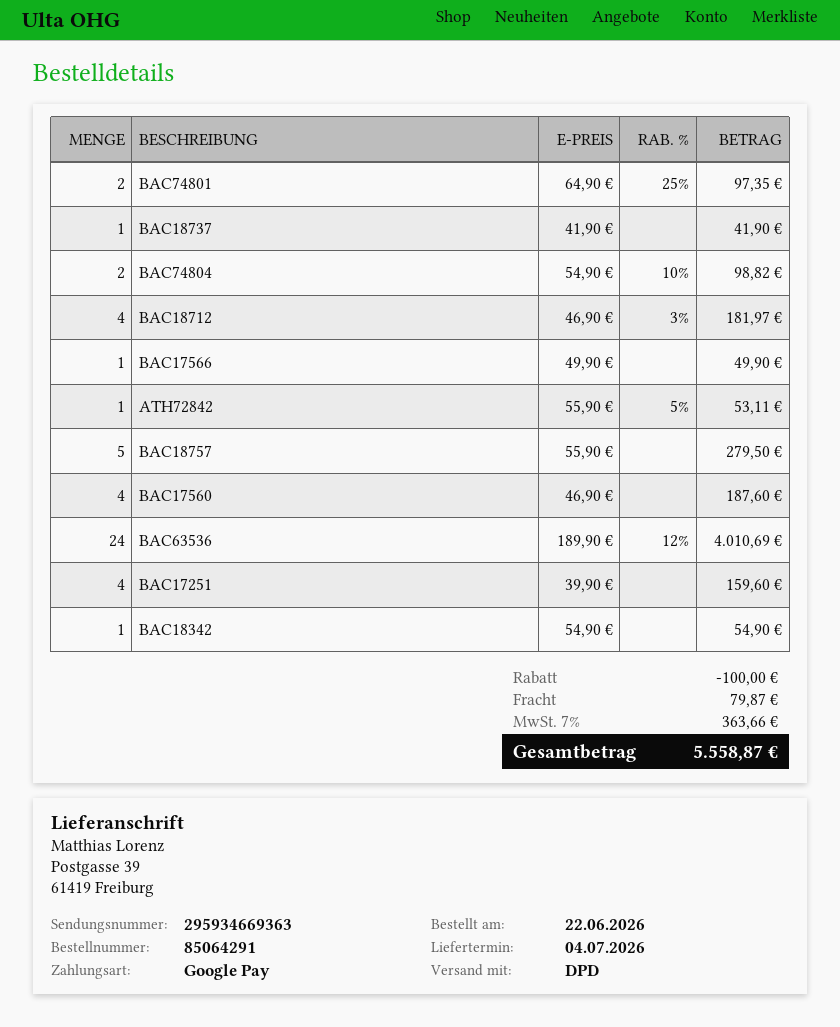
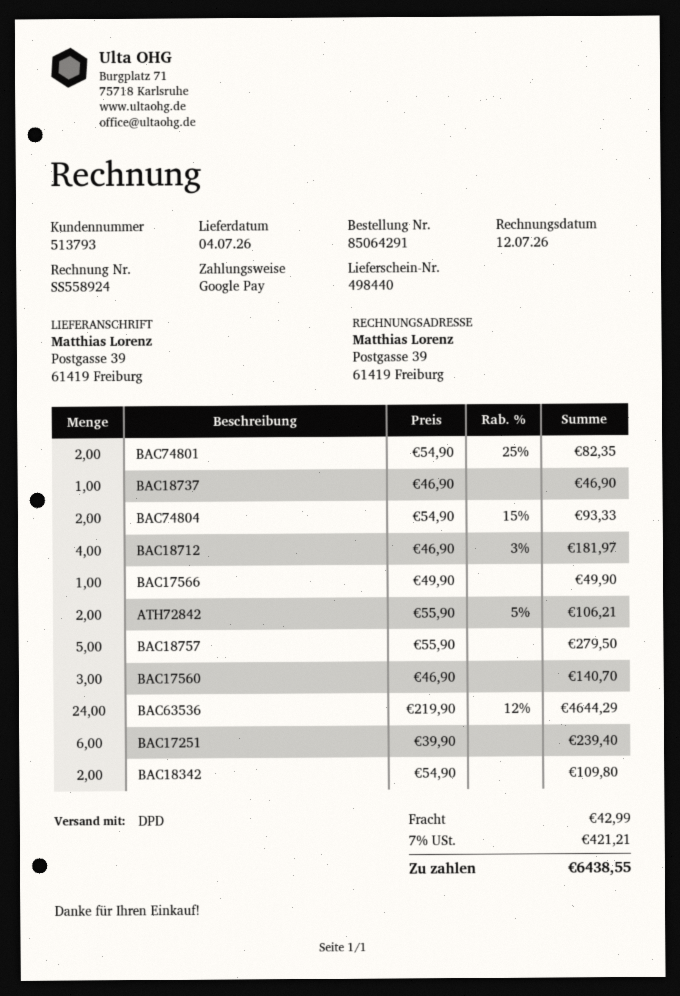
BAC74801: 2 x 64.90 - 25% = 97.35 -> 2 x 54.90 - 25% = 82.35
BAC18737: 1 x 41.90 = 41.90 -> 1 x 46.90 = 46.90
BAC74804: 2 x 54.90 - 10% = 98.82 -> 2 x 54.90 - 15% = 93.33
ATH72842: 1 x 55.90 - 5% = 53.11 -> 2 x 55.90 - 5% = 106.21
BAC17560: 4 x 46.90 = 187.60 -> 3 x 46.90 = 140.70
BAC63536: 24 x 189.90 - 12% = 4010.69 -> 24 x 219.90 - 12% = 4644.29
BAC17251: 4 x 39.90 = 159.60 -> 6 x 39.90 = 239.40
BAC18342: 1 x 54.90 = 54.90 -> 2 x 54.90 = 109.80
discount: 100.00 -> none
shipping: 79.87 -> 42.99
tax: 7% = 363.66 -> 7% = 421.21
total: 5558.87 -> 6438.55

